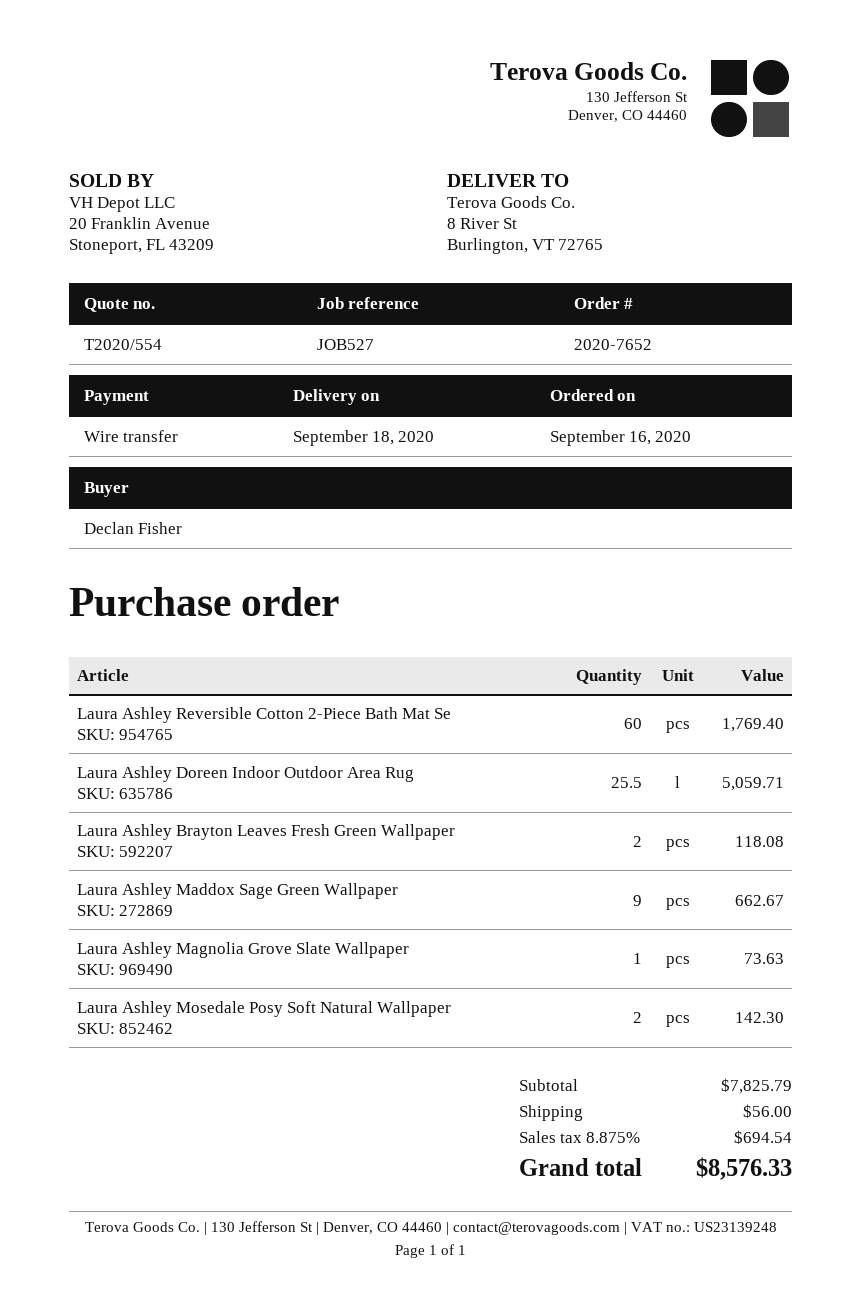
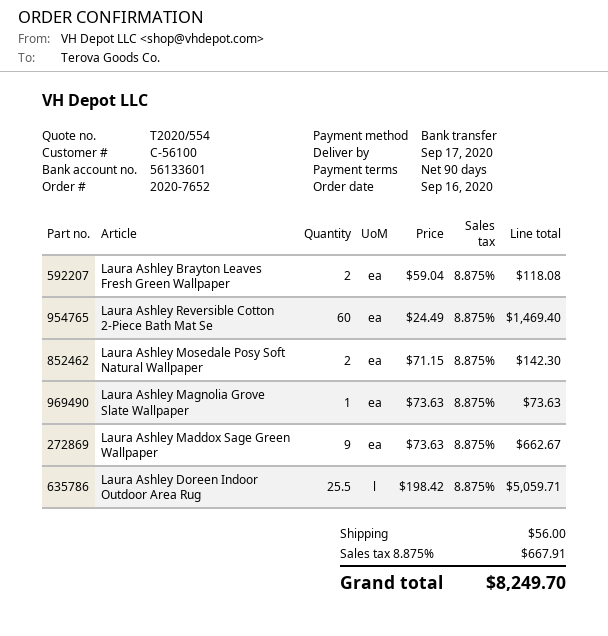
delivery date: 2020-09-18 -> 2020-09-17
Laura Ashley Reversible Cotton 2-Piece Bath Mat Se: 60 for 1769.40 -> 60 for 1469.40
tax: 8.875% = 694.54 -> 8.875% = 667.91
total: 8576.33 -> 8249.70

